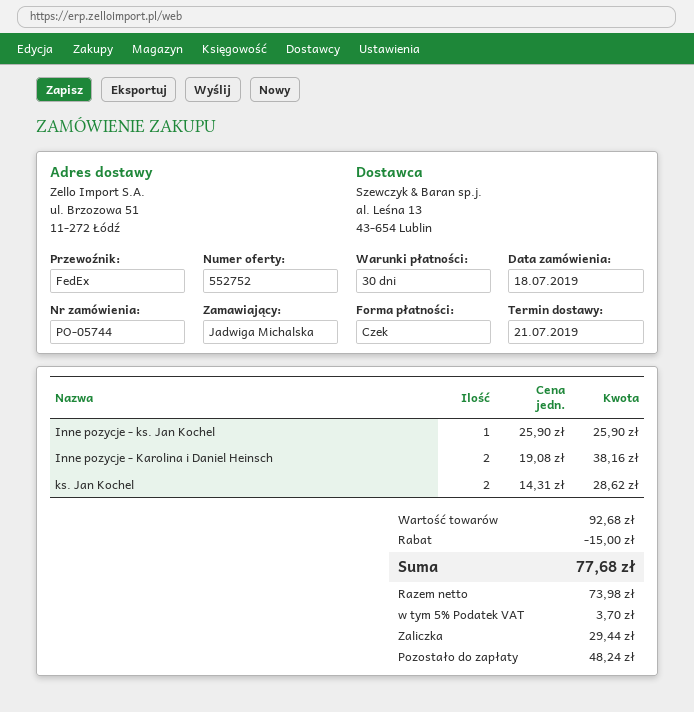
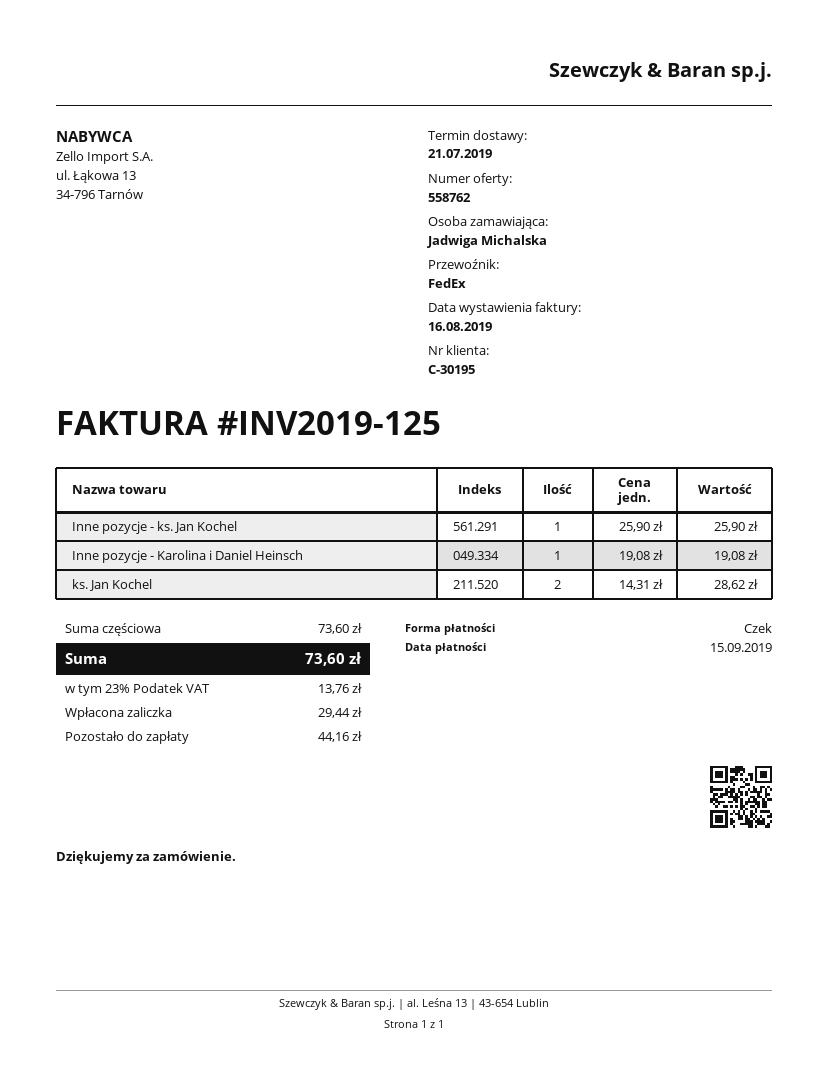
quote number: 552752 -> 558762
Inne pozycje - Karolina i Daniel Heinsch: 2 x 19.08 = 38.16 -> 1 x 19.08 = 19.08
subtotal: 92.68 -> 73.60
discount: 15.00 -> none
tax: 5% = 3.70 -> 23% = 13.76
total: 77.68 -> 73.60
balance: 48.24 -> 44.16

